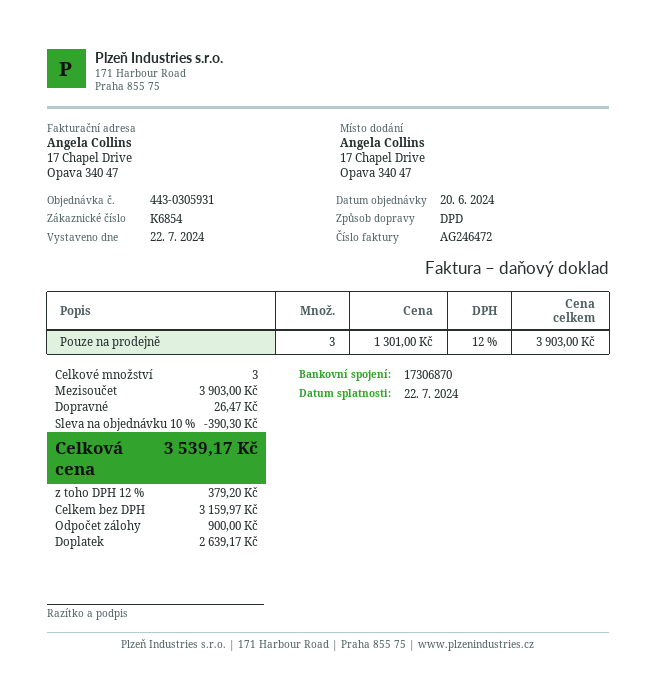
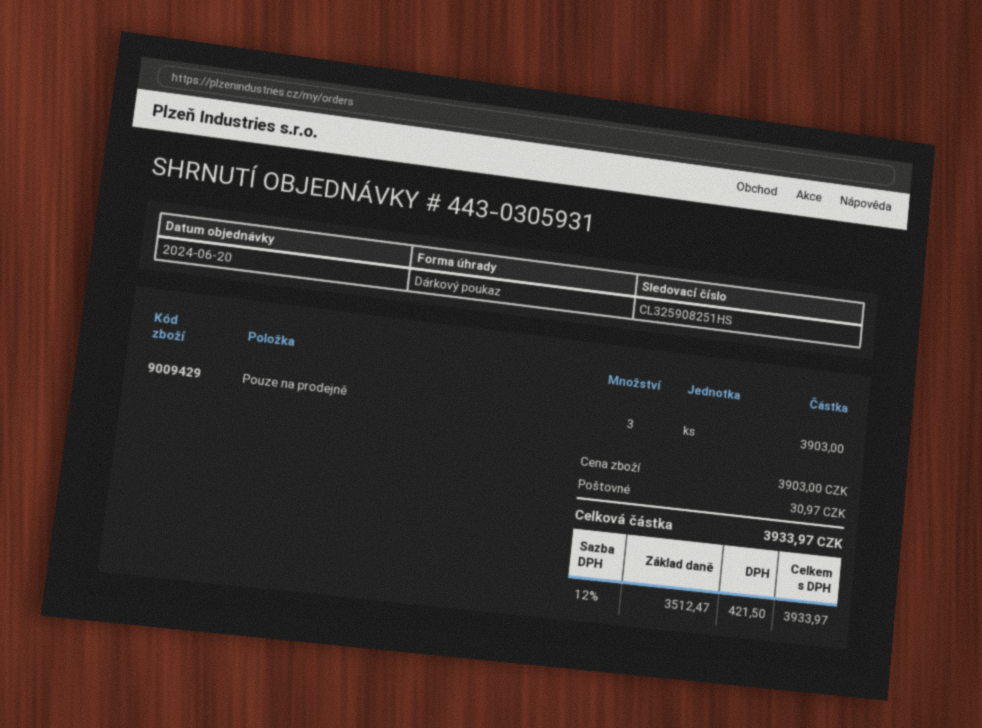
discount: 10% = 390.30 -> none
shipping: 26.47 -> 30.97
net: 3159.97 -> 3512.47
tax: 12% = 379.20 -> 12% = 421.50
total: 3539.17 -> 3933.97

